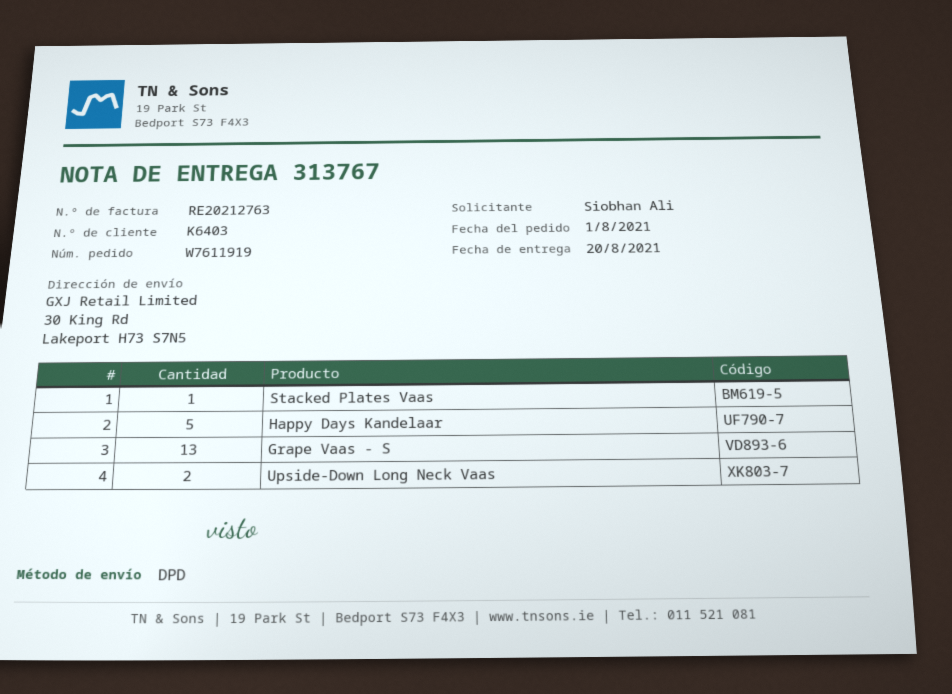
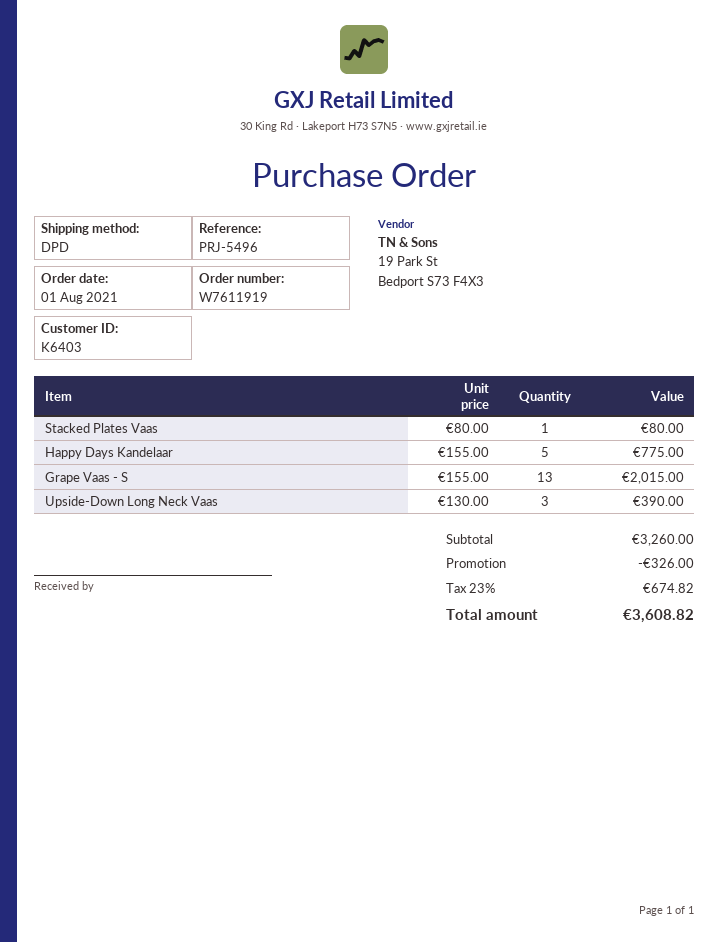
Upside-Down Long Neck Vaas: 2 -> 3

